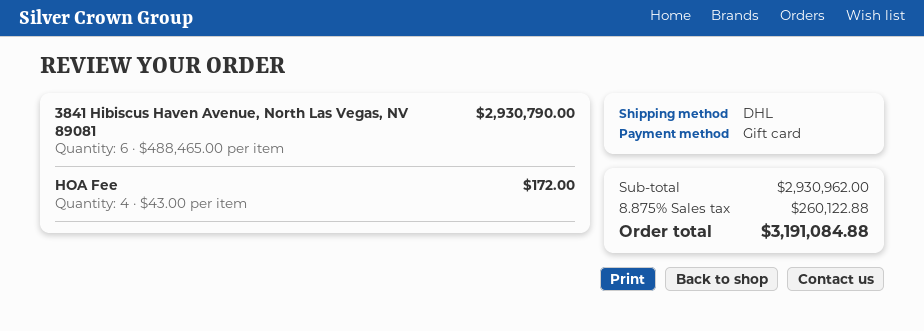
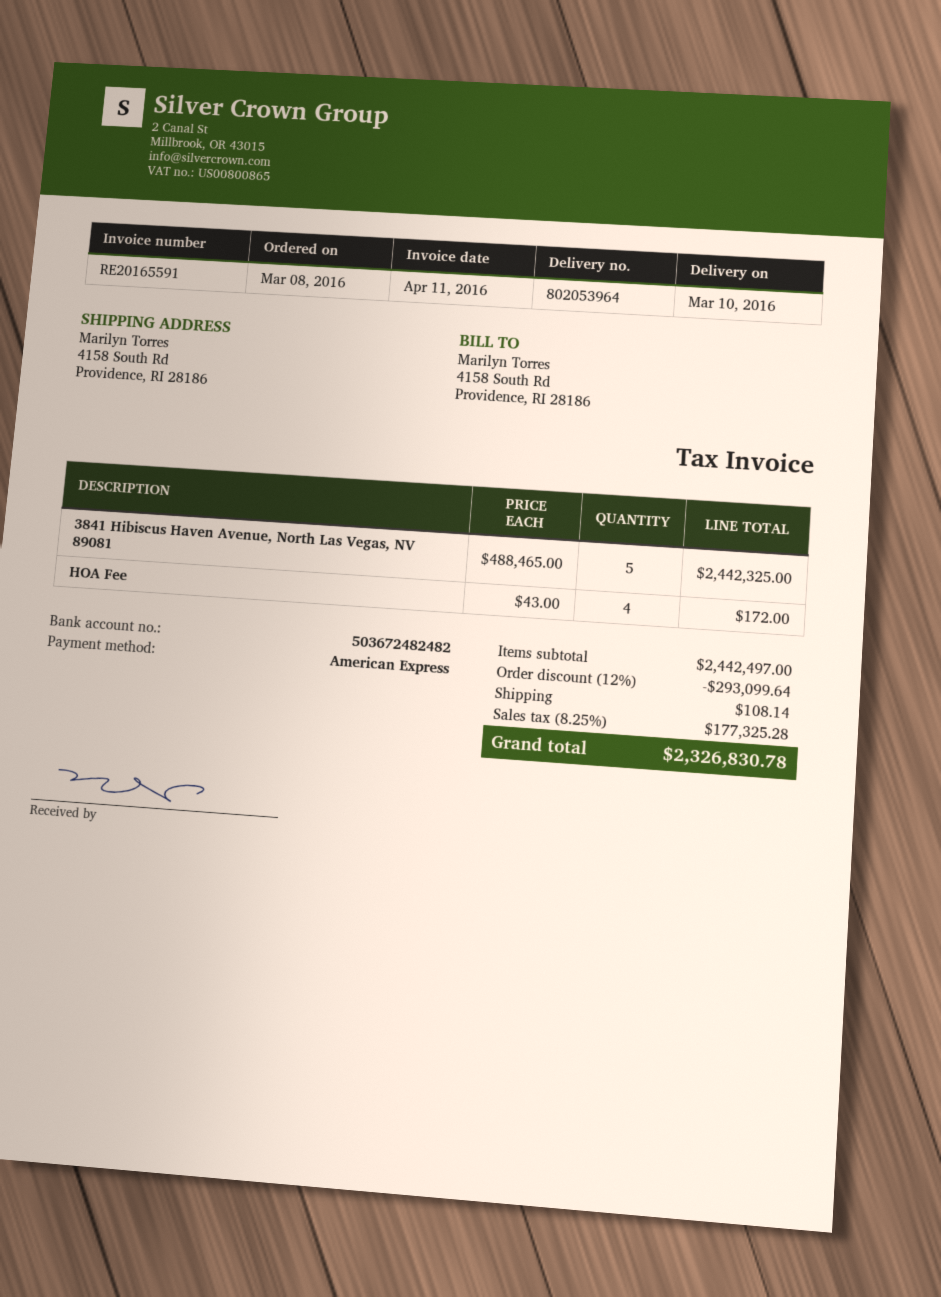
payment method: gift card -> American Express
3841 Hibiscus Haven Avenue, North Las Vegas, NV 89081: 6 x 488465.00 = 2930790.00 -> 5 x 488465.00 = 2442325.00
subtotal: 2930962.00 -> 2442497.00
discount: none -> 12% = 293099.64
shipping: none -> 108.14
tax: 8.875% = 260122.88 -> 8.25% = 177325.28
total: 3191084.88 -> 2326830.78

